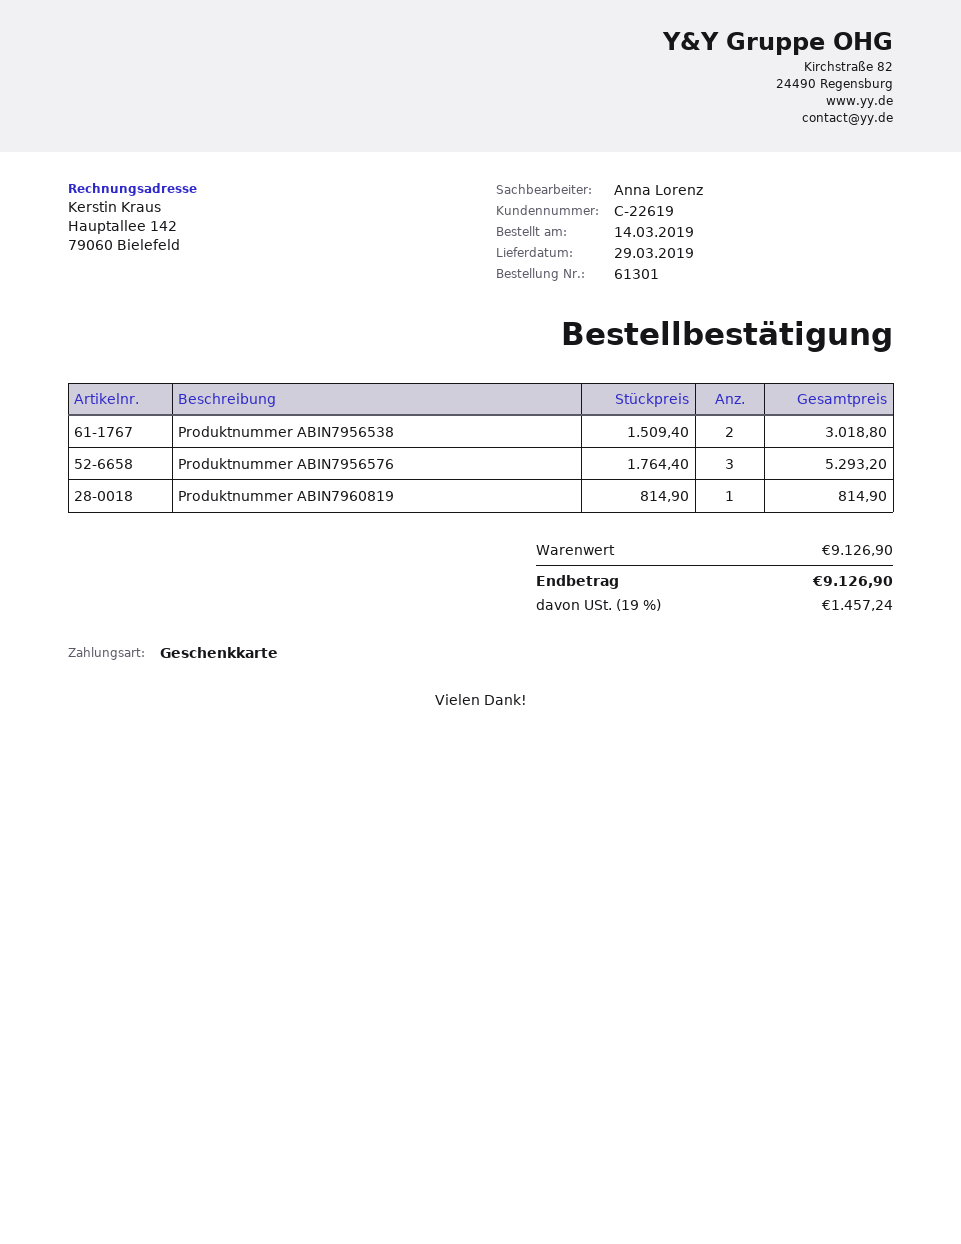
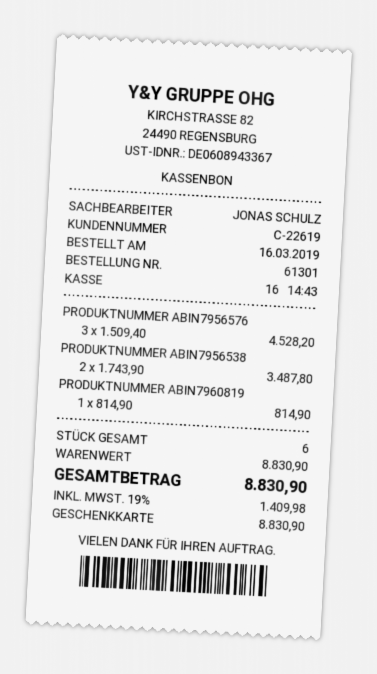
order date: 2019-03-14 -> 2019-03-16
sales rep: Anna Lorenz -> JONAS SCHULZ
Produktnummer ABIN7956538: 2 x 1509.40 = 3018.80 -> 2 x 1743.90 = 3487.80
Produktnummer ABIN7956576: 3 x 1764.40 = 5293.20 -> 3 x 1509.40 = 4528.20
subtotal: 9126.90 -> 8830.90
tax: 19% = 1457.24 -> 19% = 1409.98
total: 9126.90 -> 8830.90

